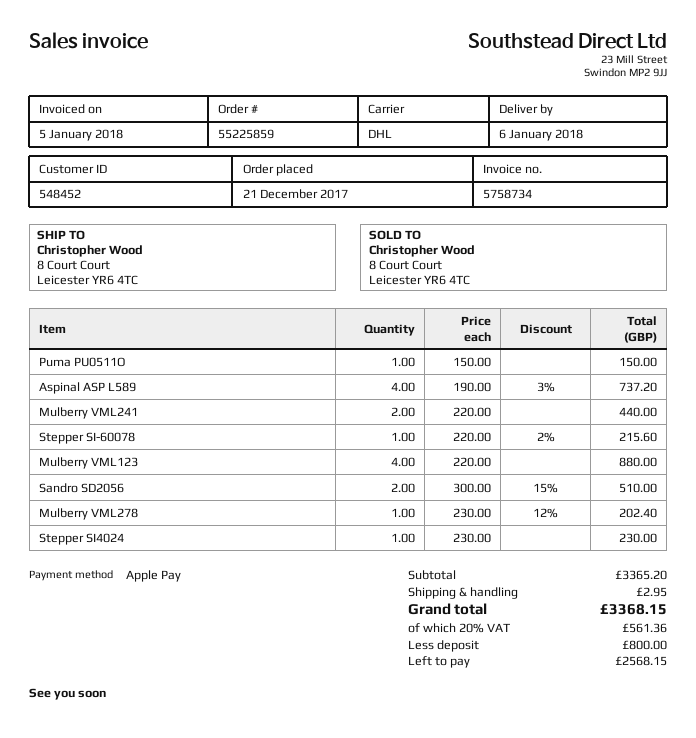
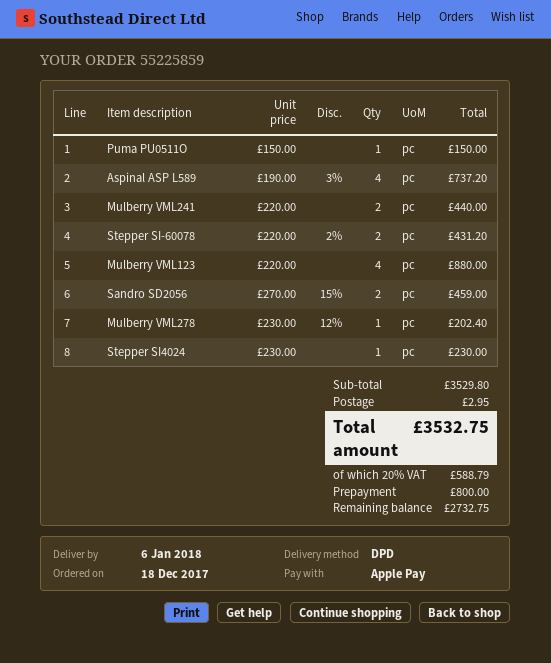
order date: 2017-12-21 -> 2017-12-18
shipping method: DHL -> DPD
Stepper SI-60078: 1 x 220.00 - 2% = 215.60 -> 2 x 220.00 - 2% = 431.20
Sandro SD2056: 2 x 300.00 - 15% = 510.00 -> 2 x 270.00 - 15% = 459.00
subtotal: 3365.20 -> 3529.80
tax: 20% = 561.36 -> 20% = 588.79
total: 3368.15 -> 3532.75
balance: 2568.15 -> 2732.75

